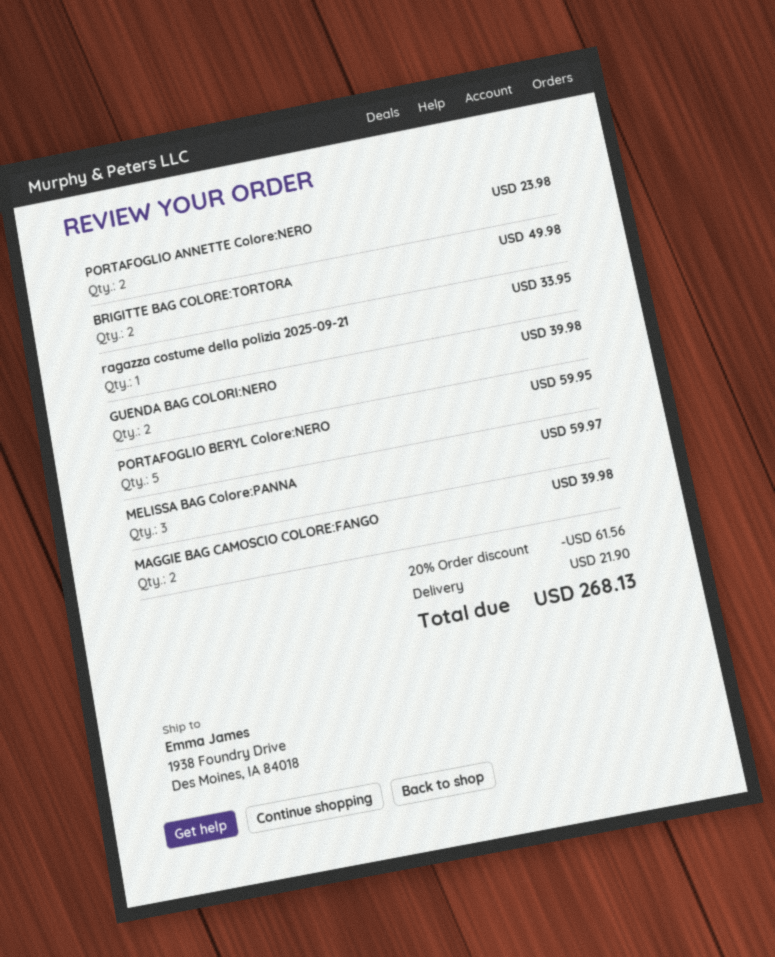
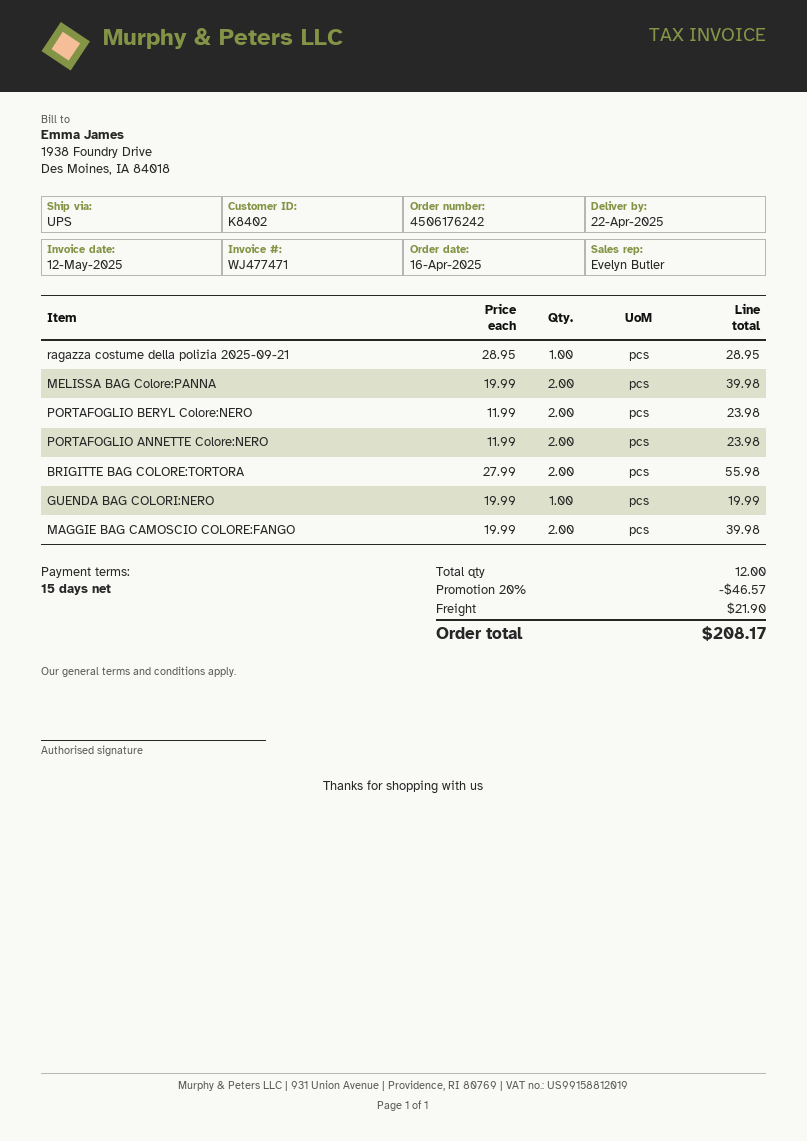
BRIGITTE BAG COLORE:TORTORA: 2 for 49.98 -> 2 for 55.98
ragazza costume della polizia 2025-09-21: 1 for 33.95 -> 1 for 28.95
GUENDA BAG COLORI:NERO: 2 for 39.98 -> 1 for 19.99
PORTAFOGLIO BERYL Colore:NERO: 5 for 59.95 -> 2 for 23.98
MELISSA BAG Colore:PANNA: 3 for 59.97 -> 2 for 39.98
discount: 20% = 61.56 -> 20% = 46.57
total: 268.13 -> 208.17

